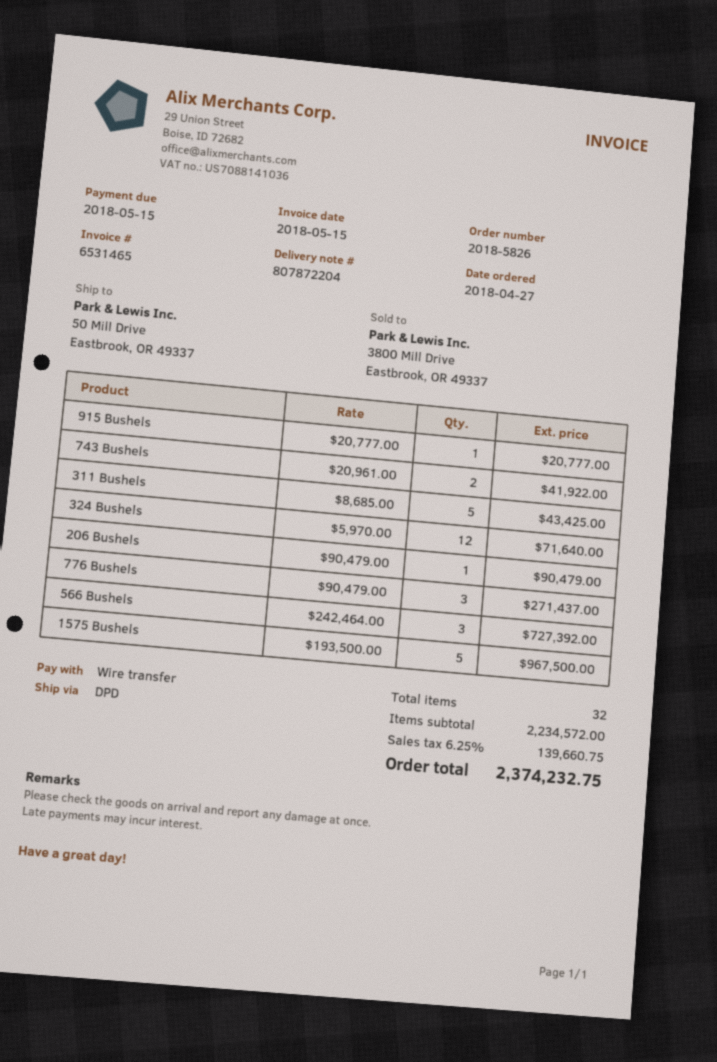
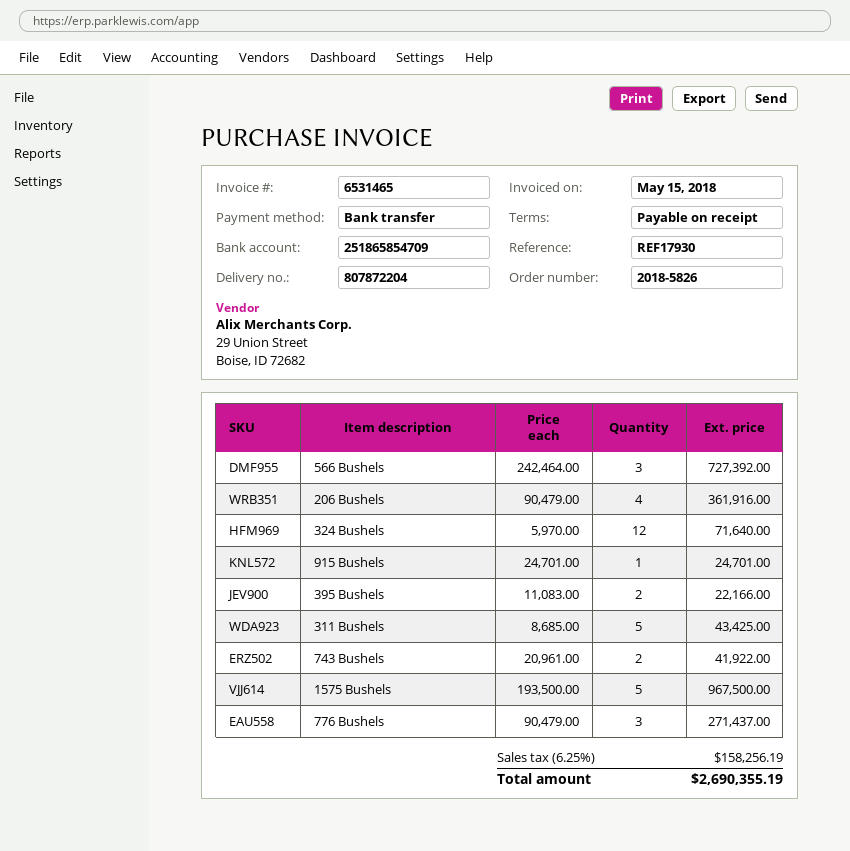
915 Bushels: 1 x 20777.00 = 20777.00 -> 1 x 24701.00 = 24701.00
206 Bushels: 1 x 90479.00 = 90479.00 -> 4 x 90479.00 = 361916.00
395 Bushels: none -> 2 x 11083.00 = 22166.00
tax: 6.25% = 139660.75 -> 6.25% = 158256.19
total: 2374232.75 -> 2690355.19

